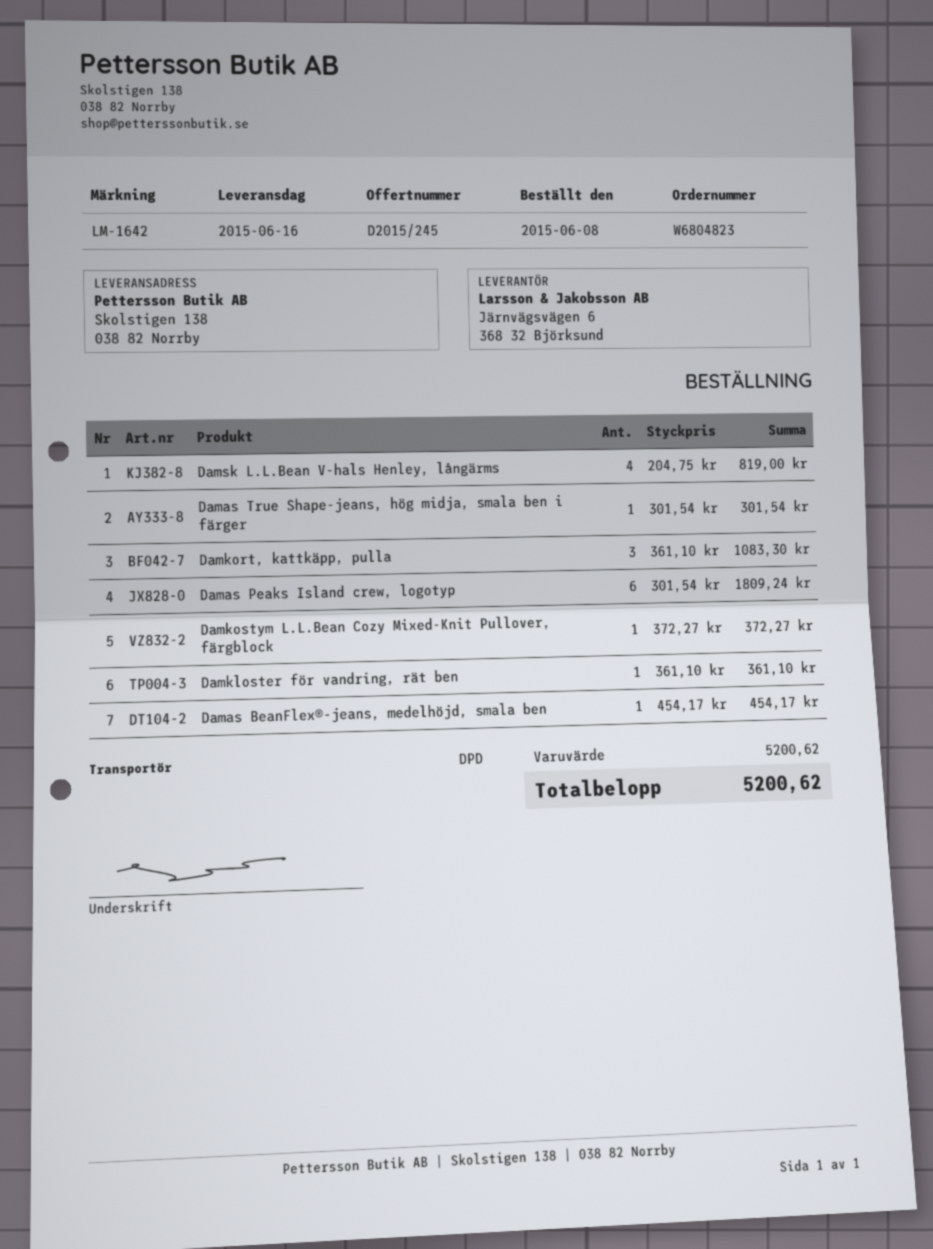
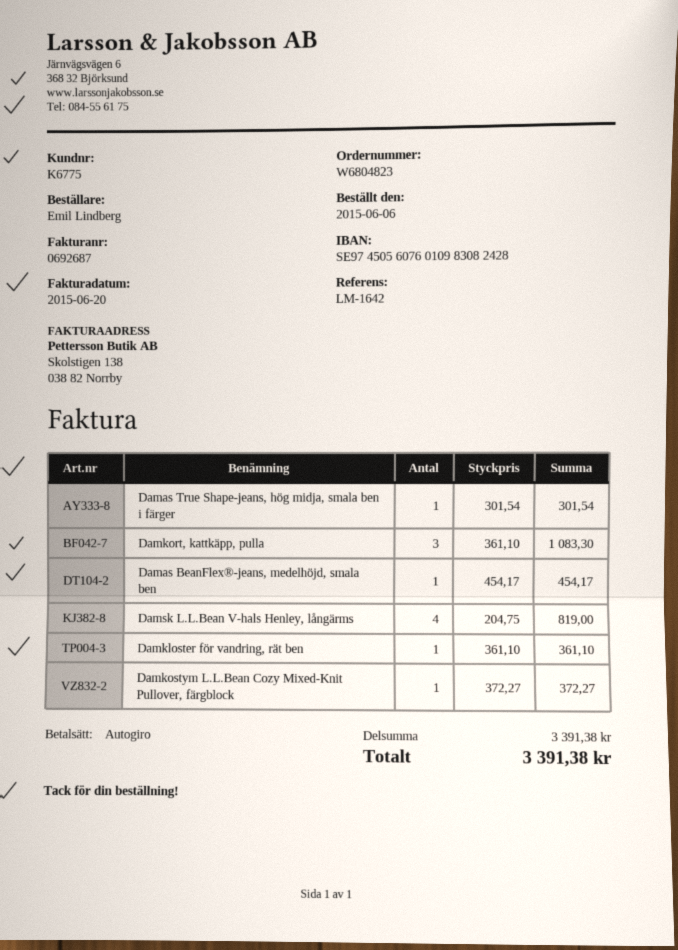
order date: 2015-06-08 -> 2015-06-06
Damas Peaks Island crew, logotyp: 6 x 301.54 = 1809.24 -> none
subtotal: 5200.62 -> 3391.38
total: 5200.62 -> 3391.38

